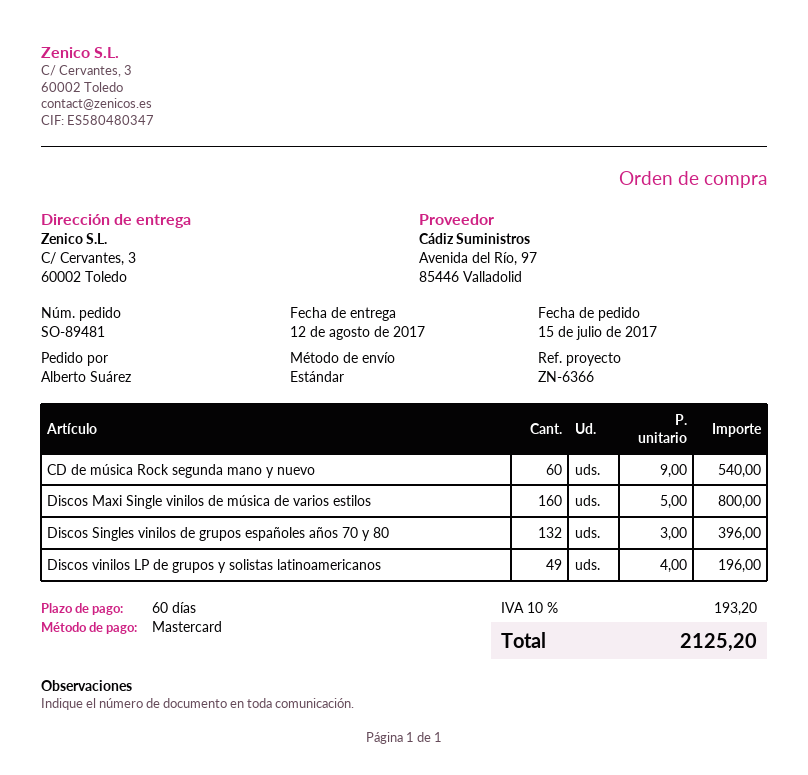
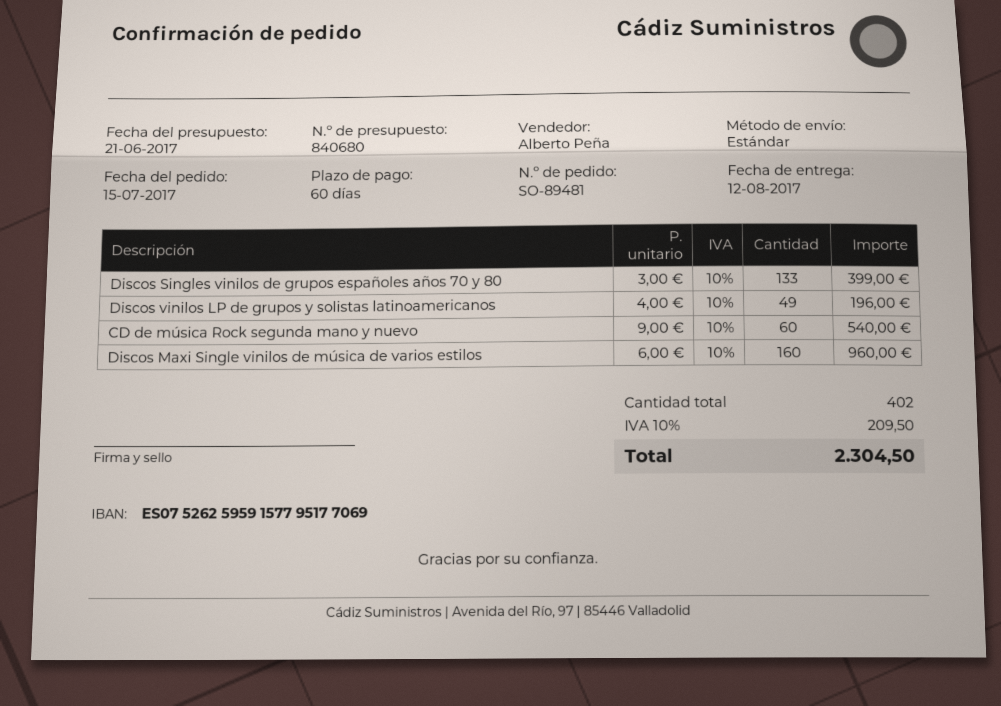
Discos Maxi Single vinilos de música de varios estilos: 160 x 5.00 = 800.00 -> 160 x 6.00 = 960.00
Discos Singles vinilos de grupos españoles años 70 y 80: 132 x 3.00 = 396.00 -> 133 x 3.00 = 399.00
tax: 10% = 193.20 -> 10% = 209.50
total: 2125.20 -> 2304.50

